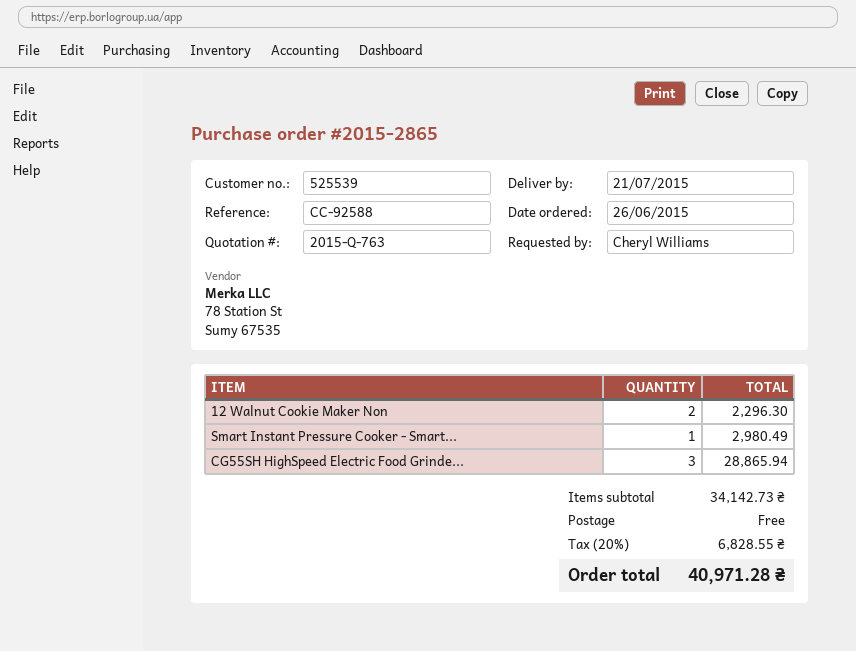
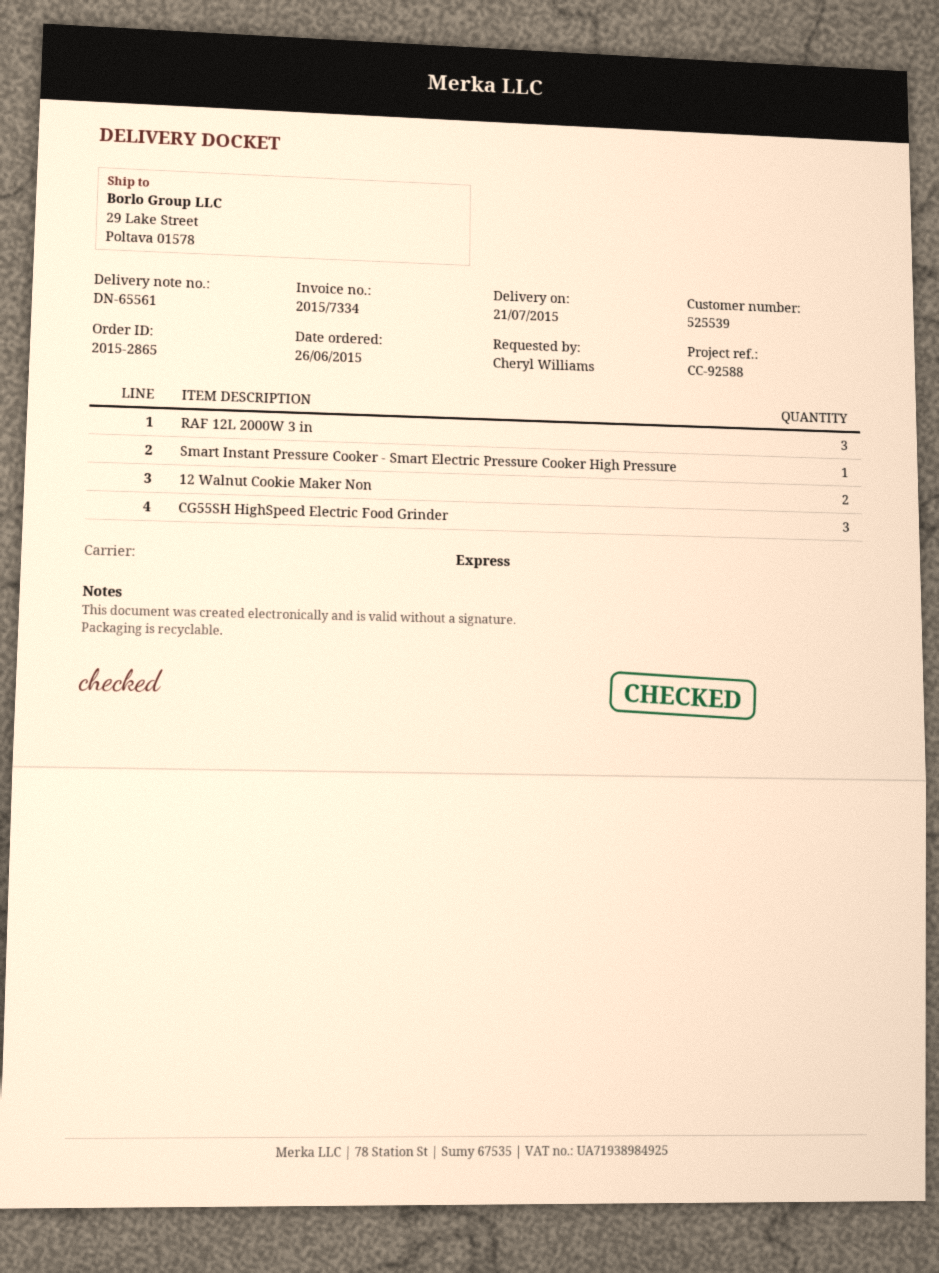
RAF 12L 2000W 3 in: none -> 3

